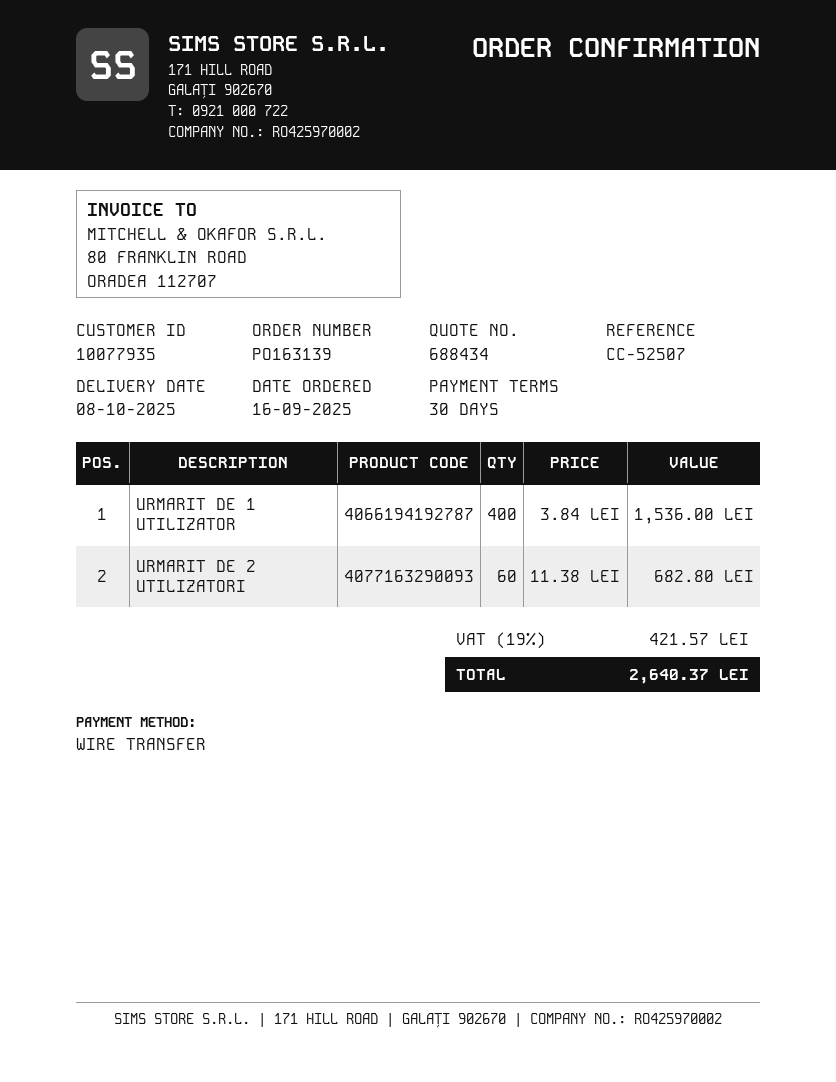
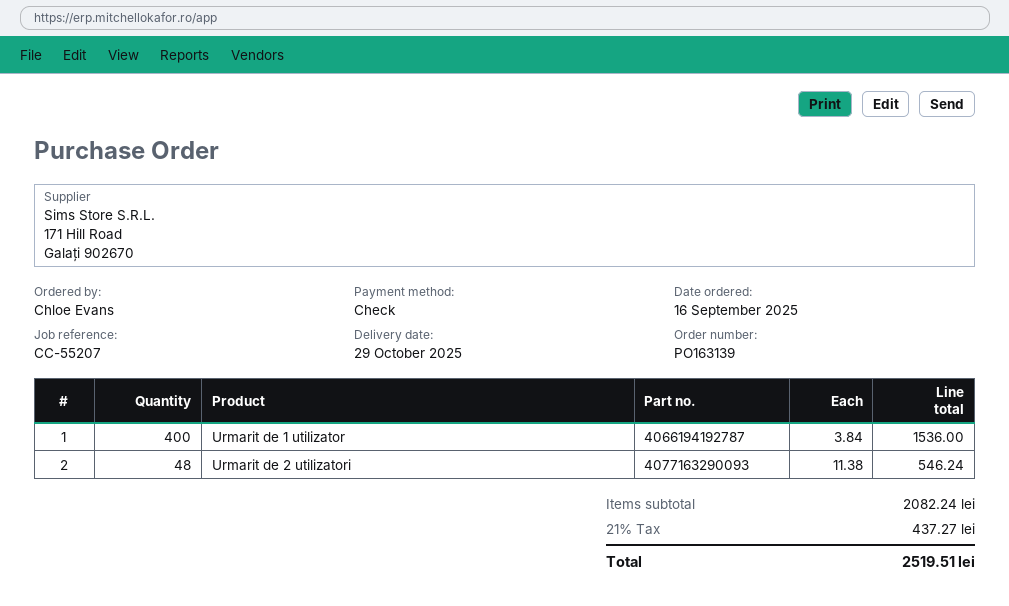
delivery date: 2025-10-08 -> 2025-10-29
reference: CC-52507 -> CC-55207
payment method: bank transfer -> cheque
URMARIT DE 2 UTILIZATORI: 60 x 11.38 = 682.80 -> 48 x 11.38 = 546.24
tax: 19% = 421.57 -> 21% = 437.27
total: 2640.37 -> 2519.51

